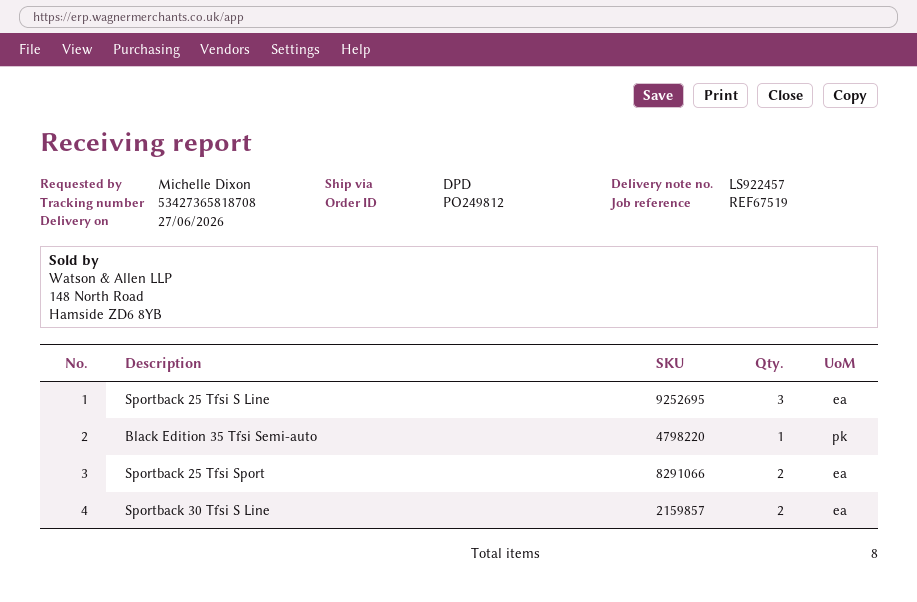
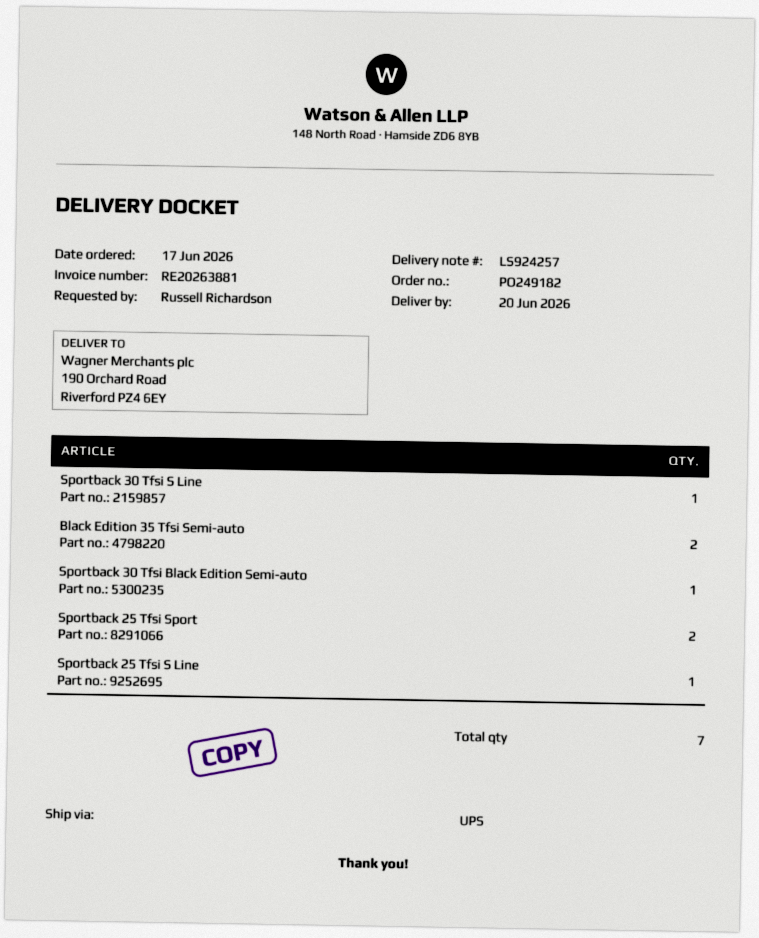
order number: PO249812 -> PO249182
delivery note number: LS922457 -> LS924257
delivery date: 2026-06-27 -> 2026-06-20
ordered by: Michelle Dixon -> Russell Richardson
shipping method: DPD -> UPS
Sportback 25 Tfsi S Line: 3 -> 1
Black Edition 35 Tfsi Semi-auto: 1 -> 2
Sportback 30 Tfsi S Line: 2 -> 1
Sportback 30 Tfsi Black Edition Semi-auto: none -> 1
total quantity: 8 -> 7

